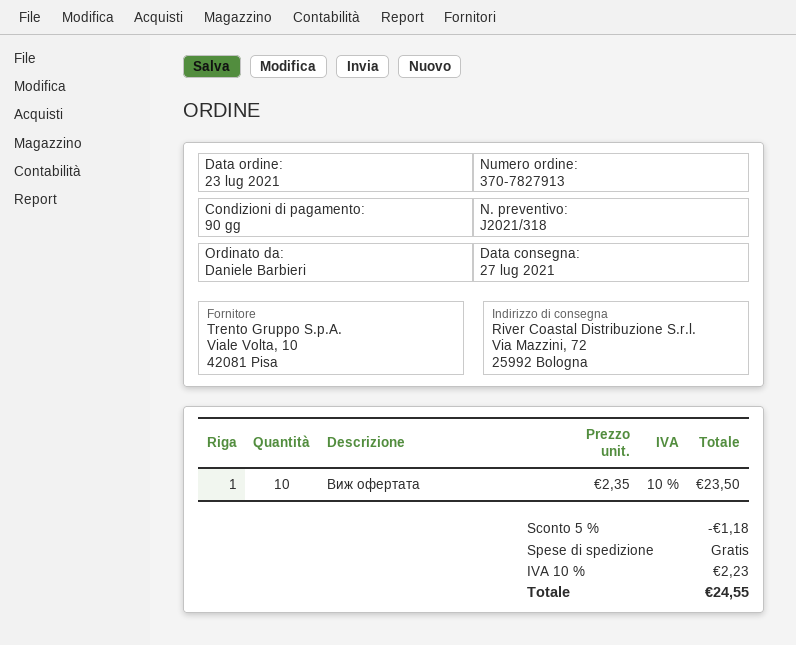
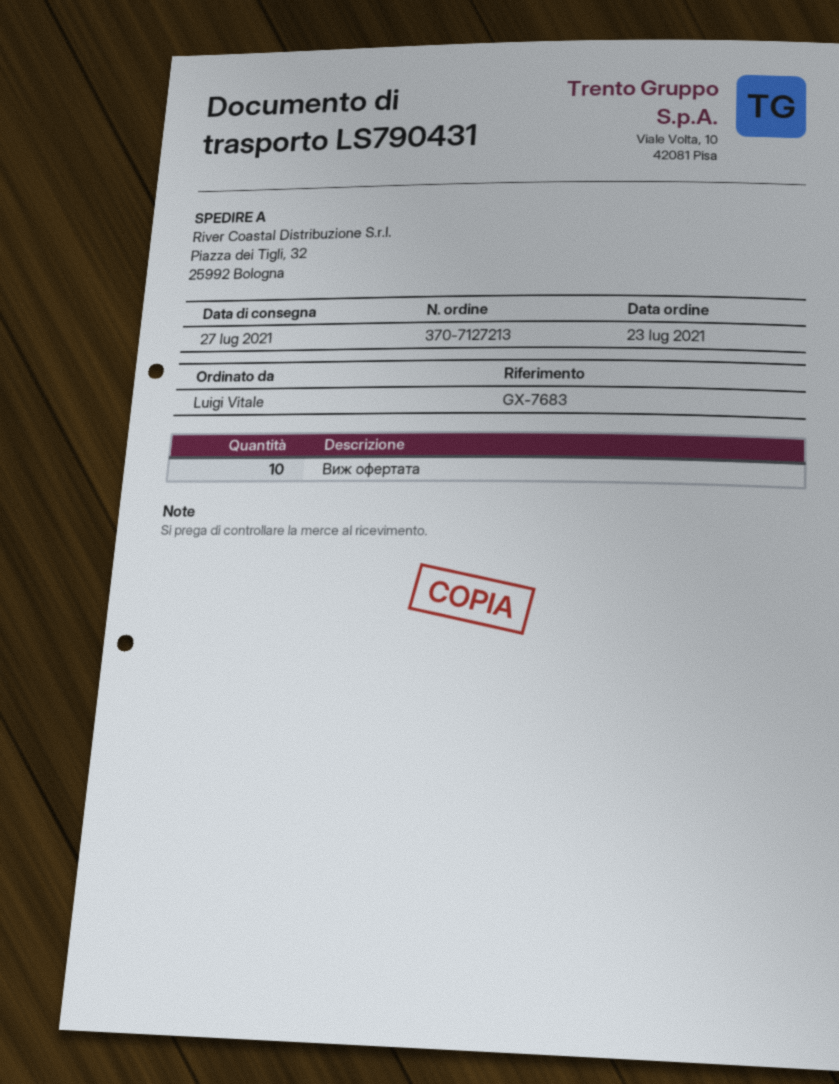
order number: 370-7827913 -> 370-7127213
ordered by: Daniele Barbieri -> Luigi Vitale
ship to: Via Mazzini, 72, 25992 Bologna -> Piazza dei Tigli, 32, 25992 Bologna

